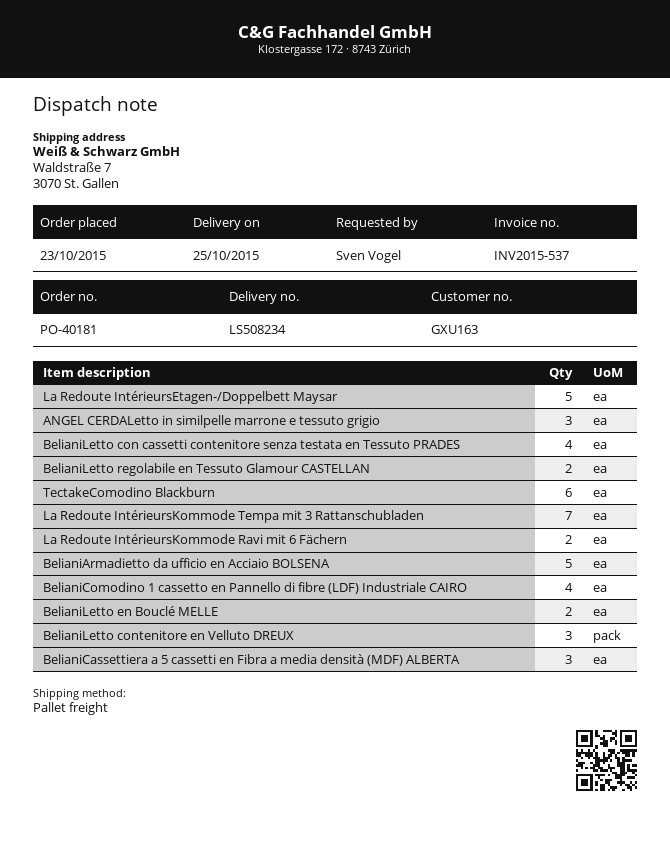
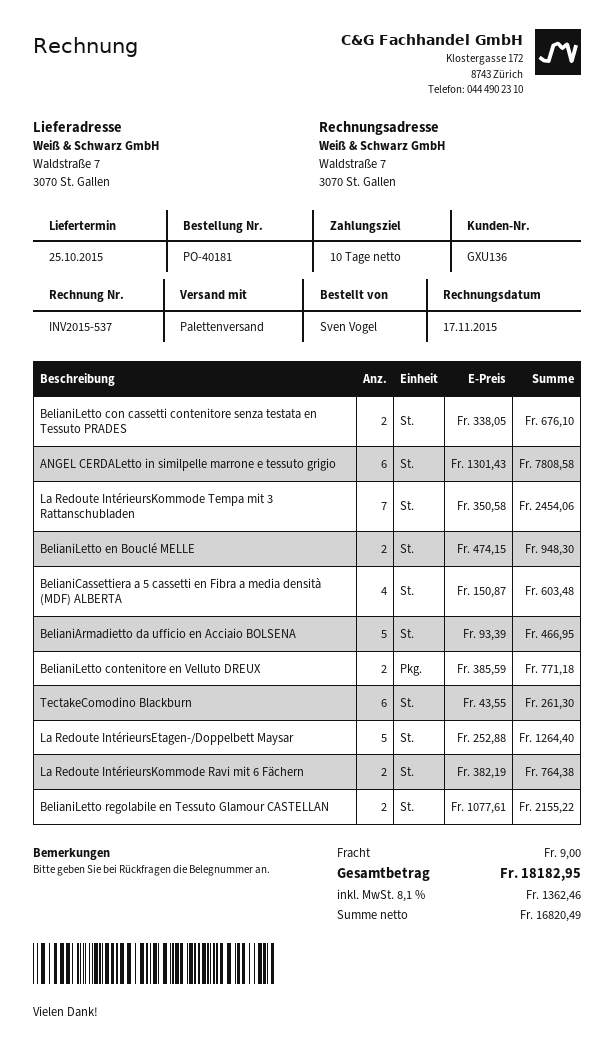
customer number: GXU163 -> GXU136
ANGEL CERDALetto in similpelle marrone e tessuto grigio: 3 -> 6
BelianiLetto con cassetti contenitore senza testata en Tessuto PRADES: 4 -> 2
BelianiComodino 1 cassetto en Pannello di fibre (LDF) Industriale CAIRO: 4 -> none
BelianiLetto contenitore en Velluto DREUX: 3 -> 2
BelianiCassettiera a 5 cassetti en Fibra a media densità (MDF) ALBERTA: 3 -> 4

